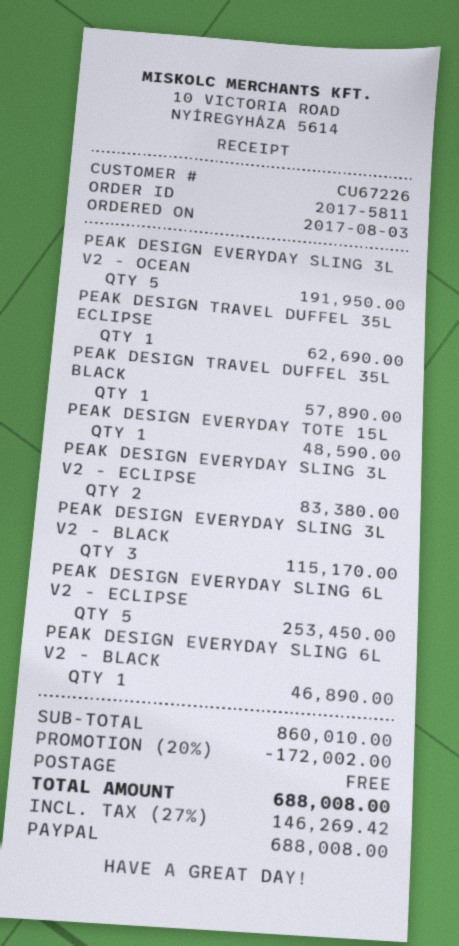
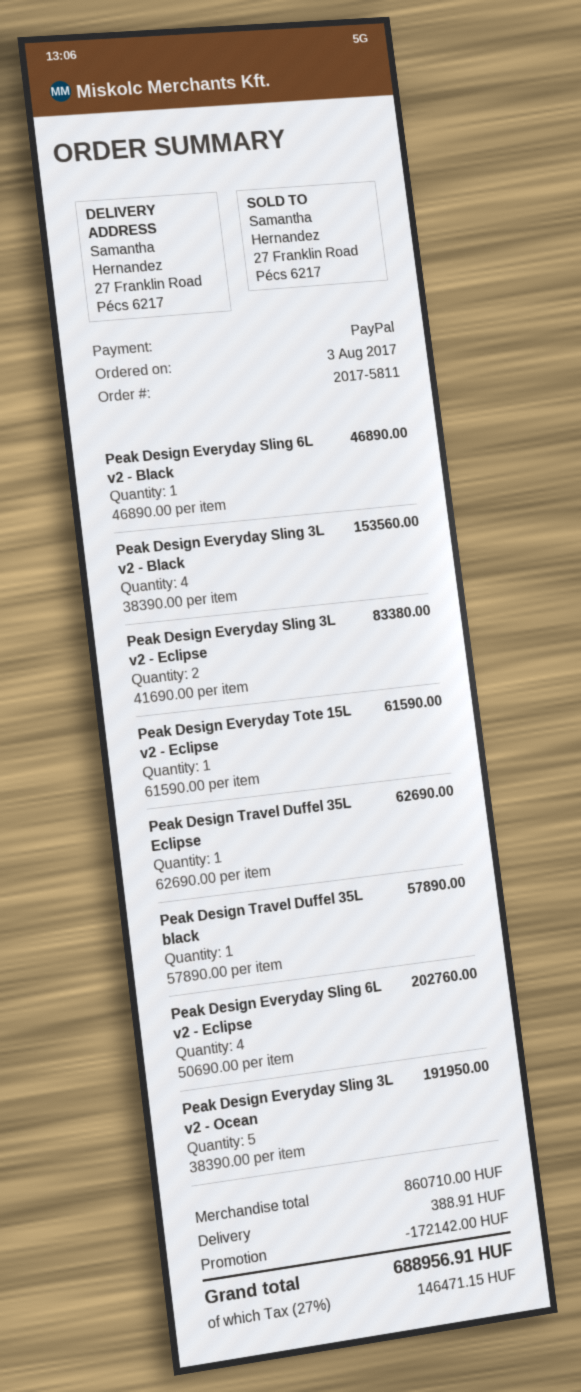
PEAK DESIGN EVERYDAY TOTE 15L: 1 for 48590.00 -> 1 for 61590.00
PEAK DESIGN EVERYDAY SLING 3L V2 - BLACK: 3 for 115170.00 -> 4 for 153560.00
PEAK DESIGN EVERYDAY SLING 6L V2 - ECLIPSE: 5 for 253450.00 -> 4 for 202760.00
subtotal: 860010.00 -> 860710.00
discount: 172002.00 -> 172142.00
shipping: 0.00 -> 388.91
tax: 27% = 146269.42 -> 27% = 146471.15
total: 688008.00 -> 688956.91

